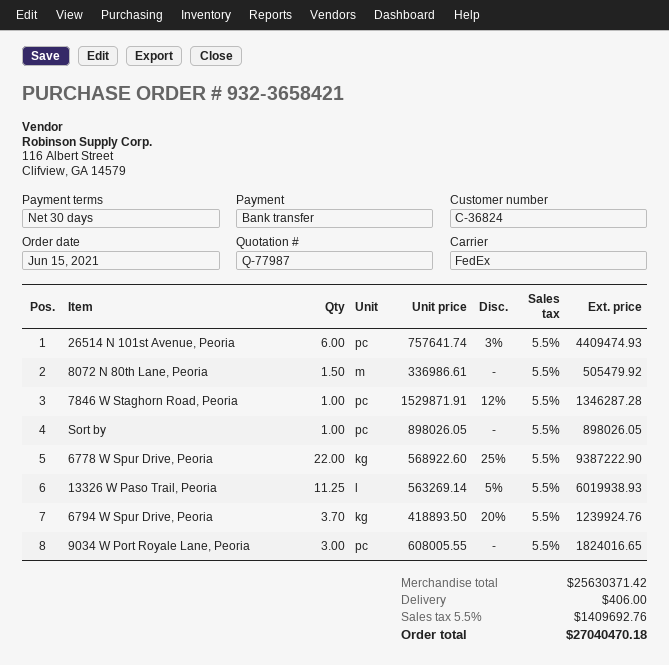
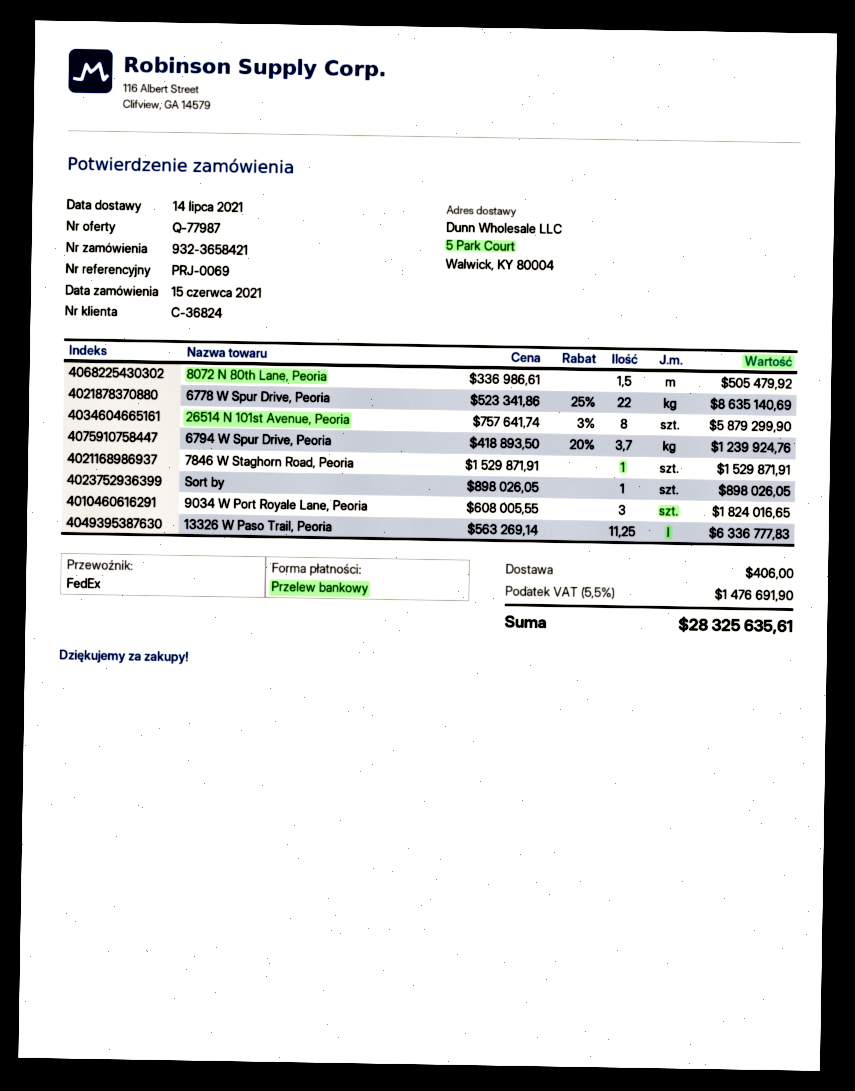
26514 N 101st Avenue, Peoria: 6 x 757641.74 - 3% = 4409474.93 -> 8 x 757641.74 - 3% = 5879299.90
7846 W Staghorn Road, Peoria: 1 x 1529871.91 - 12% = 1346287.28 -> 1 x 1529871.91 = 1529871.91
6778 W Spur Drive, Peoria: 22 x 568922.60 - 25% = 9387222.90 -> 22 x 523341.86 - 25% = 8635140.69
13326 W Paso Trail, Peoria: 11.25 x 563269.14 - 5% = 6019938.93 -> 11.25 x 563269.14 = 6336777.83
tax: 5.5% = 1409692.76 -> 5.5% = 1476691.90
total: 27040470.18 -> 28325635.61

